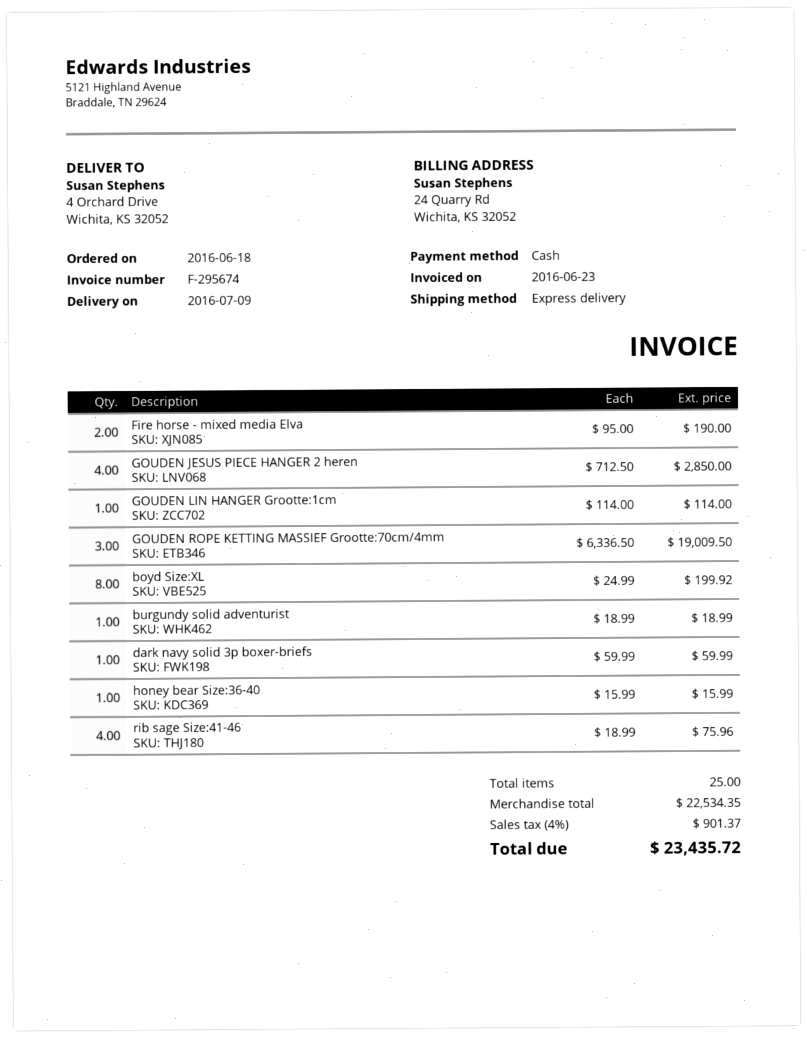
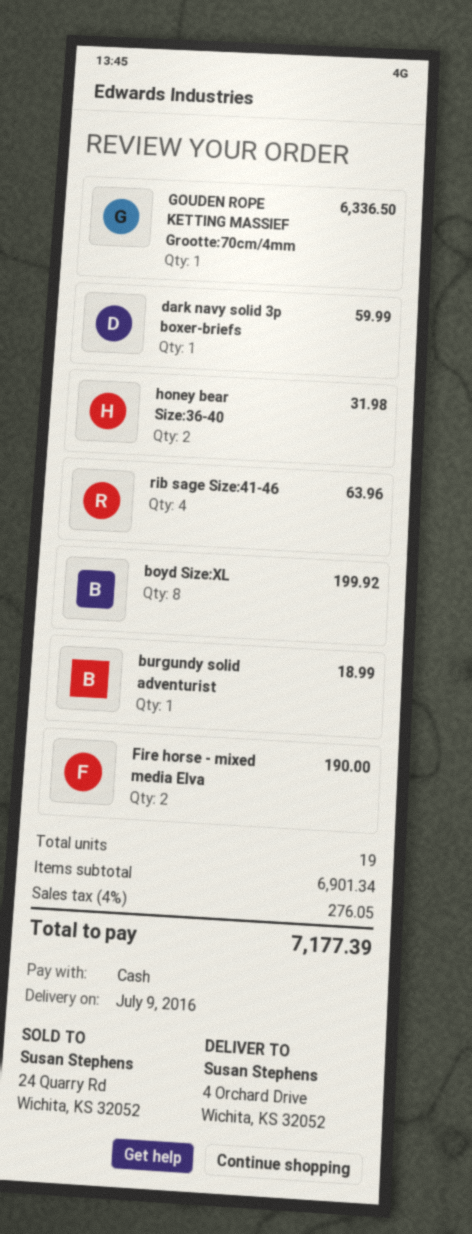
GOUDEN JESUS PIECE HANGER 2 heren: 4 for 2850.00 -> none
GOUDEN LIN HANGER Grootte:1cm: 1 for 114.00 -> none
GOUDEN ROPE KETTING MASSIEF Grootte:70cm/4mm: 3 for 19009.50 -> 1 for 6336.50
honey bear Size:36-40: 1 for 15.99 -> 2 for 31.98
rib sage Size:41-46: 4 for 75.96 -> 4 for 63.96
total quantity: 25 -> 19
subtotal: 22534.35 -> 6901.34
tax: 4% = 901.37 -> 4% = 276.05
total: 23435.72 -> 7177.39

